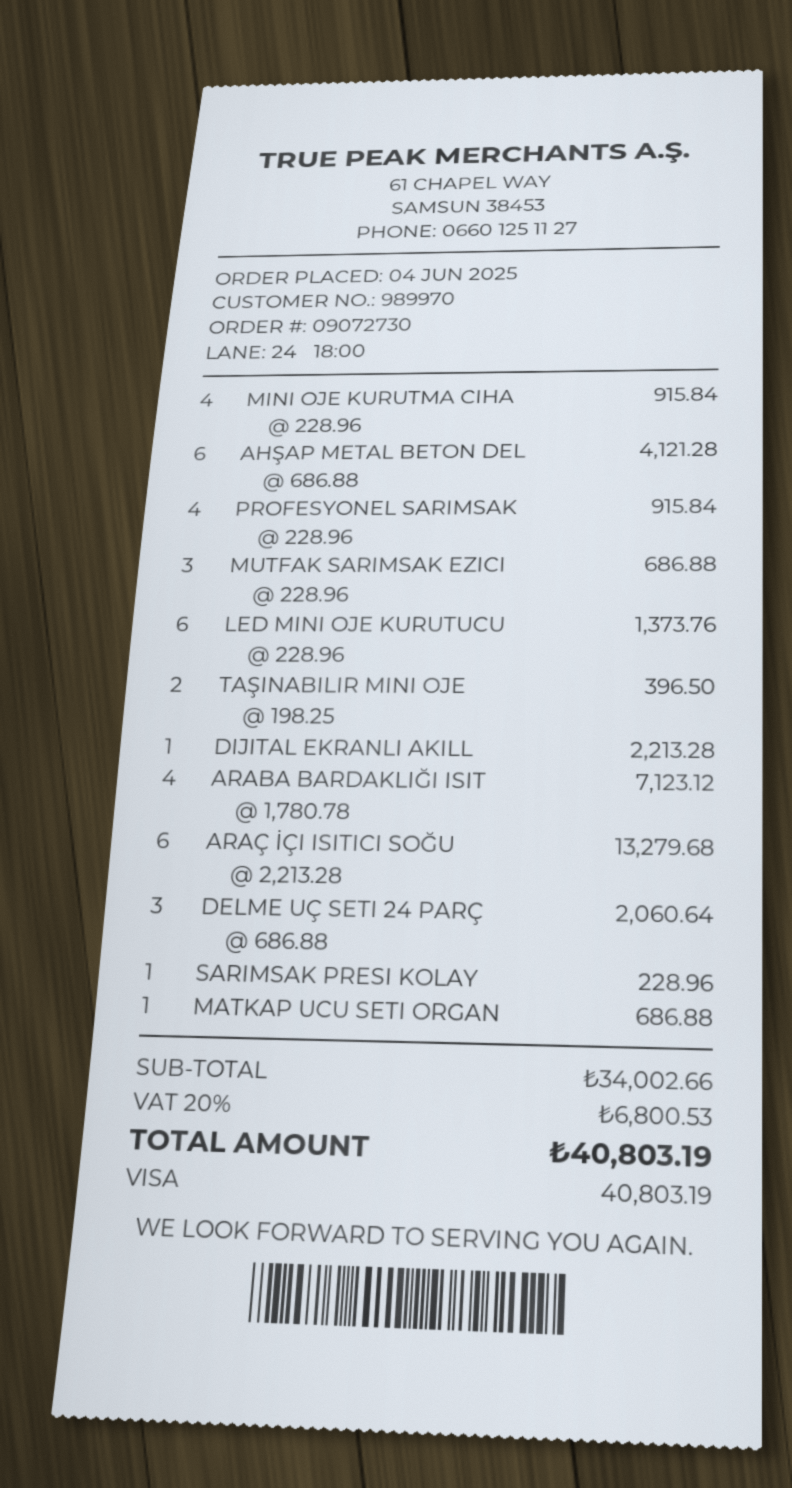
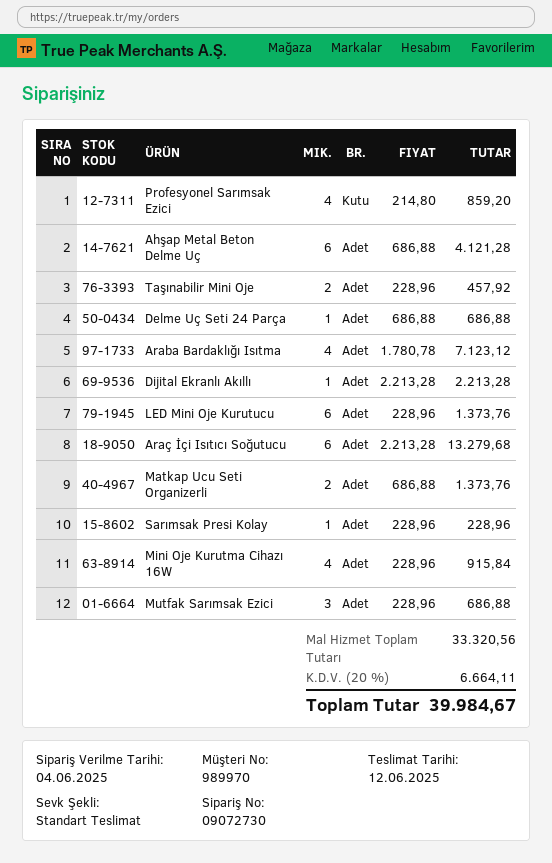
PROFESYONEL SARIMSAK: 4 x 228.96 = 915.84 -> 4 x 214.80 = 859.20
TAŞINABILIR MINI OJE: 2 x 198.25 = 396.50 -> 2 x 228.96 = 457.92
DELME UÇ SETI 24 PARÇ: 3 x 686.88 = 2060.64 -> 1 x 686.88 = 686.88
MATKAP UCU SETI ORGAN: 1 x 686.88 = 686.88 -> 2 x 686.88 = 1373.76
subtotal: 34002.66 -> 33320.56
tax: 20% = 6800.53 -> 20% = 6664.11
total: 40803.19 -> 39984.67

